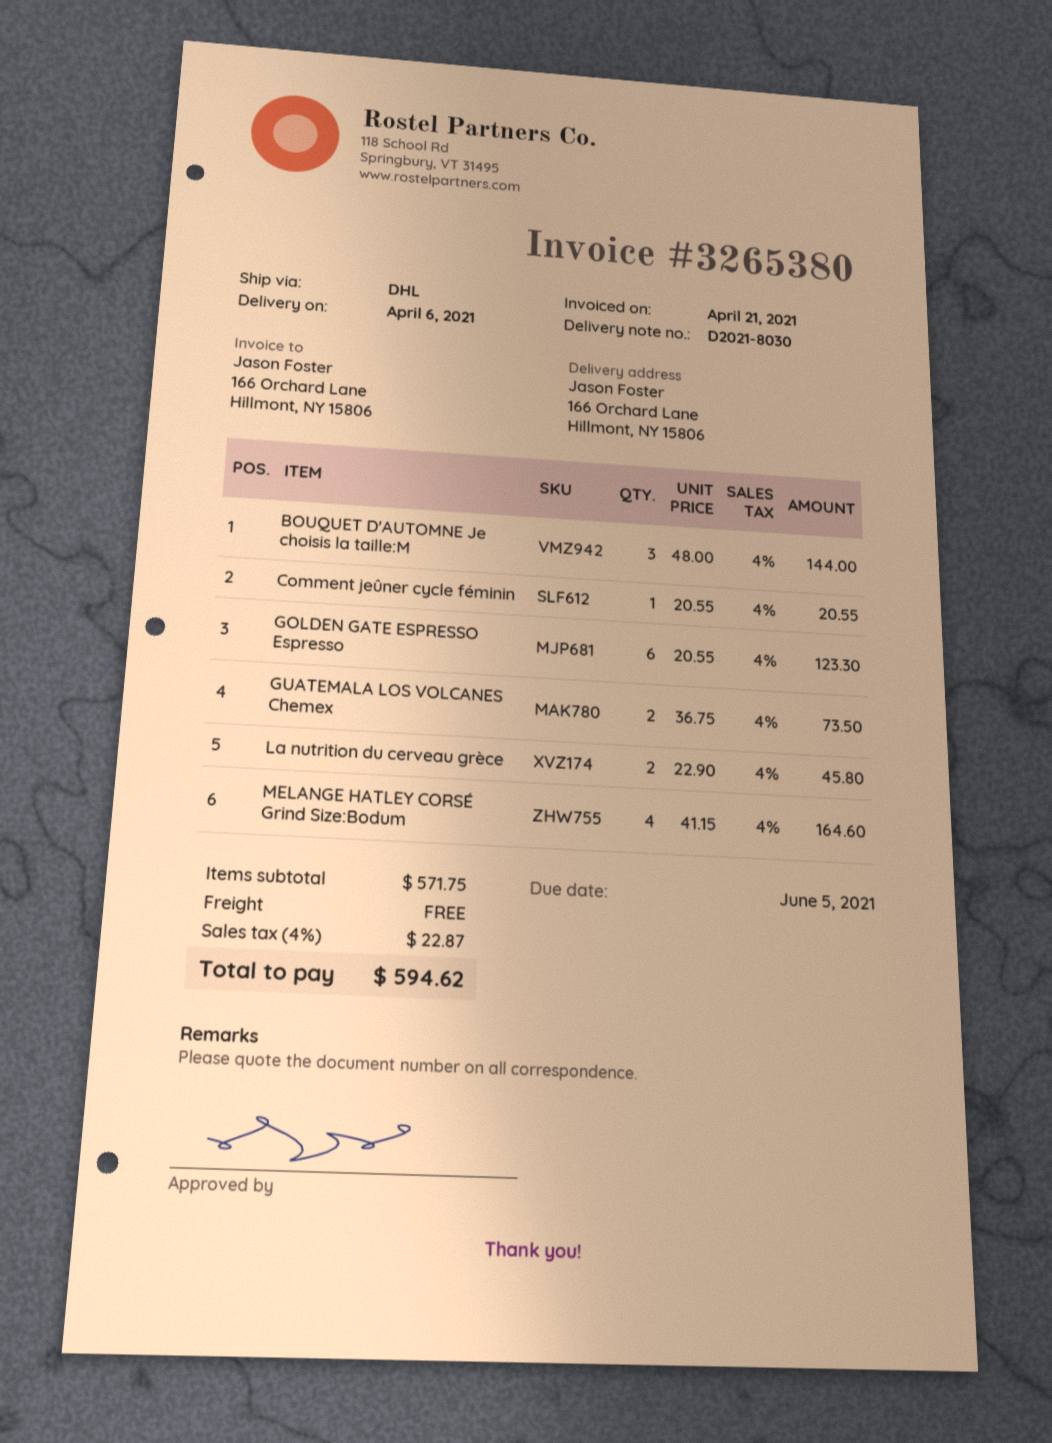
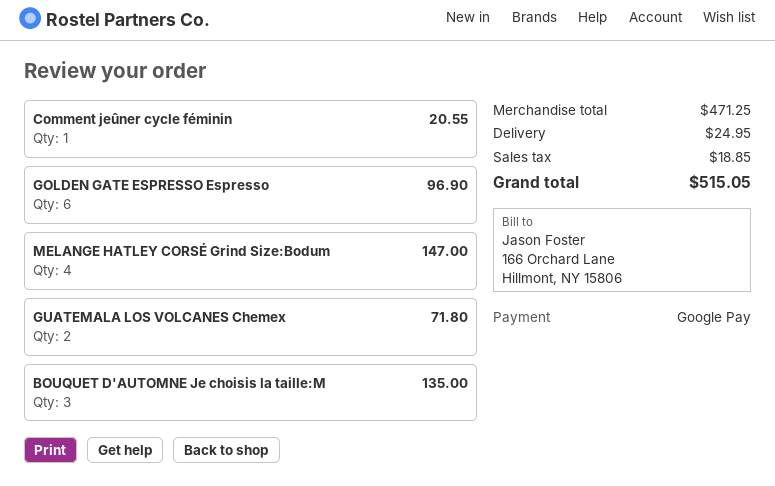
BOUQUET D'AUTOMNE Je choisis la taille:M: 3 for 144.00 -> 3 for 135.00
GOLDEN GATE ESPRESSO Espresso: 6 for 123.30 -> 6 for 96.90
GUATEMALA LOS VOLCANES Chemex: 2 for 73.50 -> 2 for 71.80
La nutrition du cerveau grèce: 2 for 45.80 -> none
MELANGE HATLEY CORSÉ Grind Size:Bodum: 4 for 164.60 -> 4 for 147.00
subtotal: 571.75 -> 471.25
shipping: 0.00 -> 24.95
tax: 22.87 -> 18.85
total: 594.62 -> 515.05

